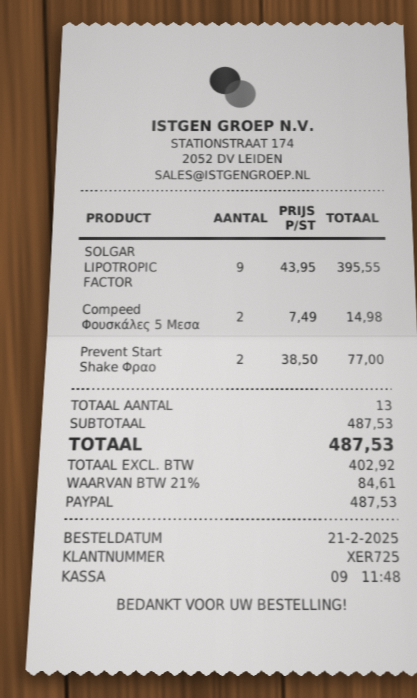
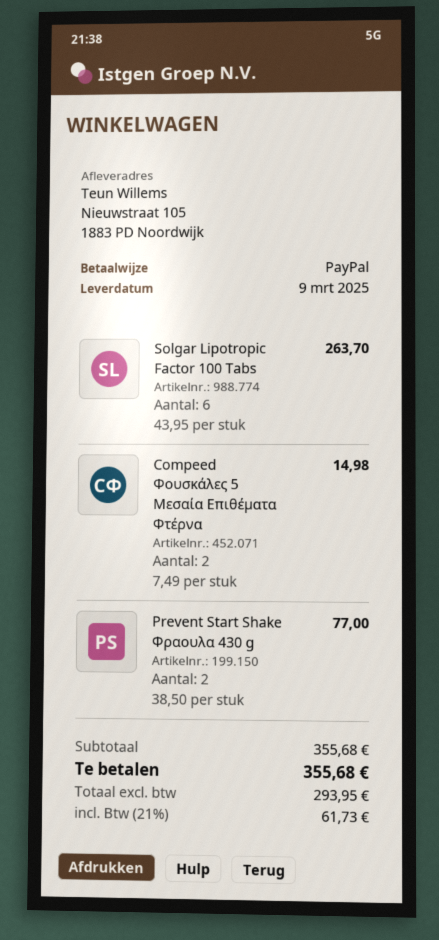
SOLGAR LIPOTROPIC FACTOR: 9 x 43.95 = 395.55 -> 6 x 43.95 = 263.70
subtotal: 487.53 -> 355.68
net: 402.92 -> 293.95
tax: 21% = 84.61 -> 21% = 61.73
total: 487.53 -> 355.68

